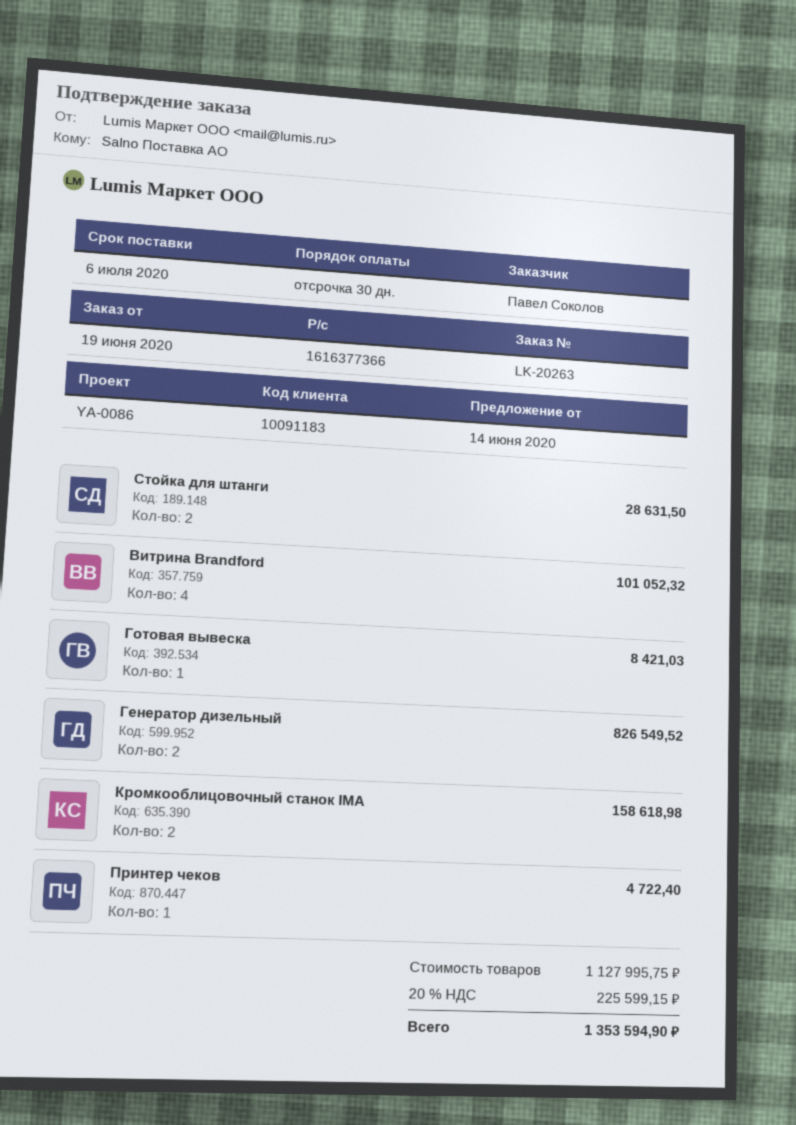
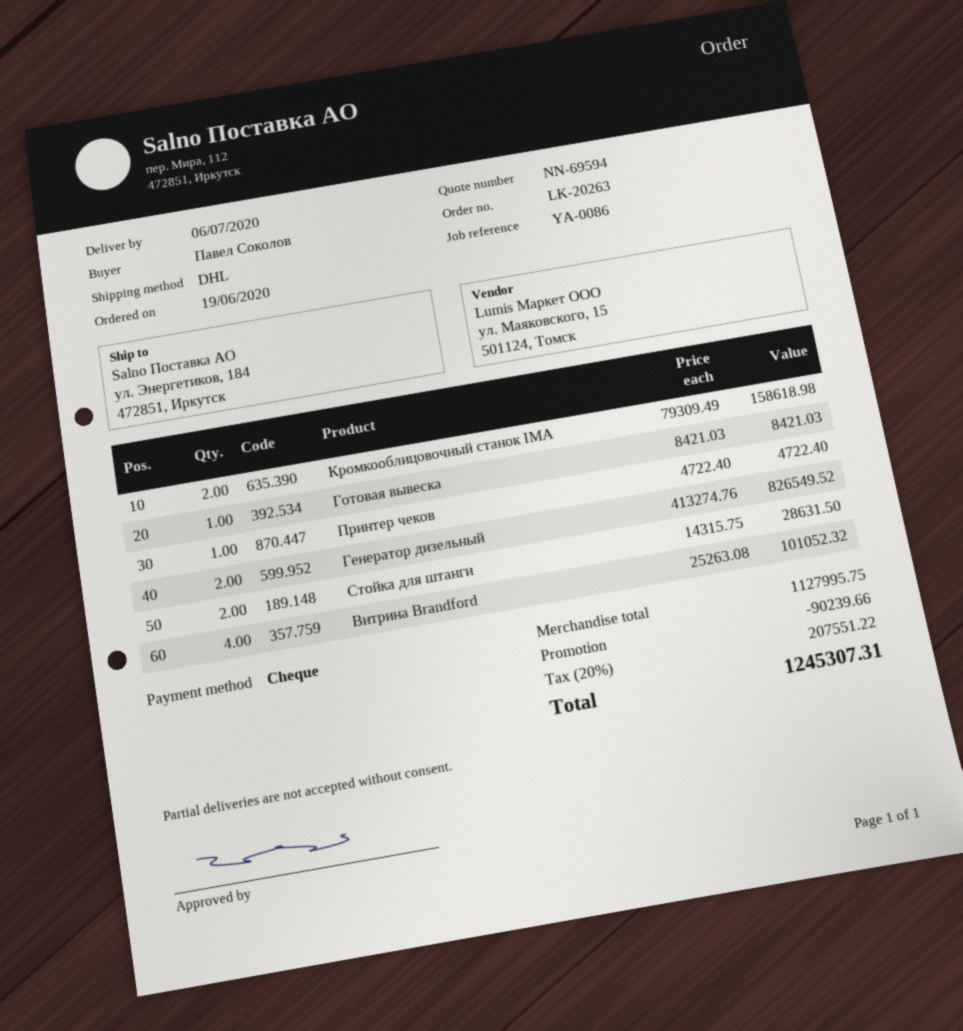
discount: none -> 90239.66
tax: 20% = 225599.15 -> 20% = 207551.22
total: 1353594.90 -> 1245307.31

